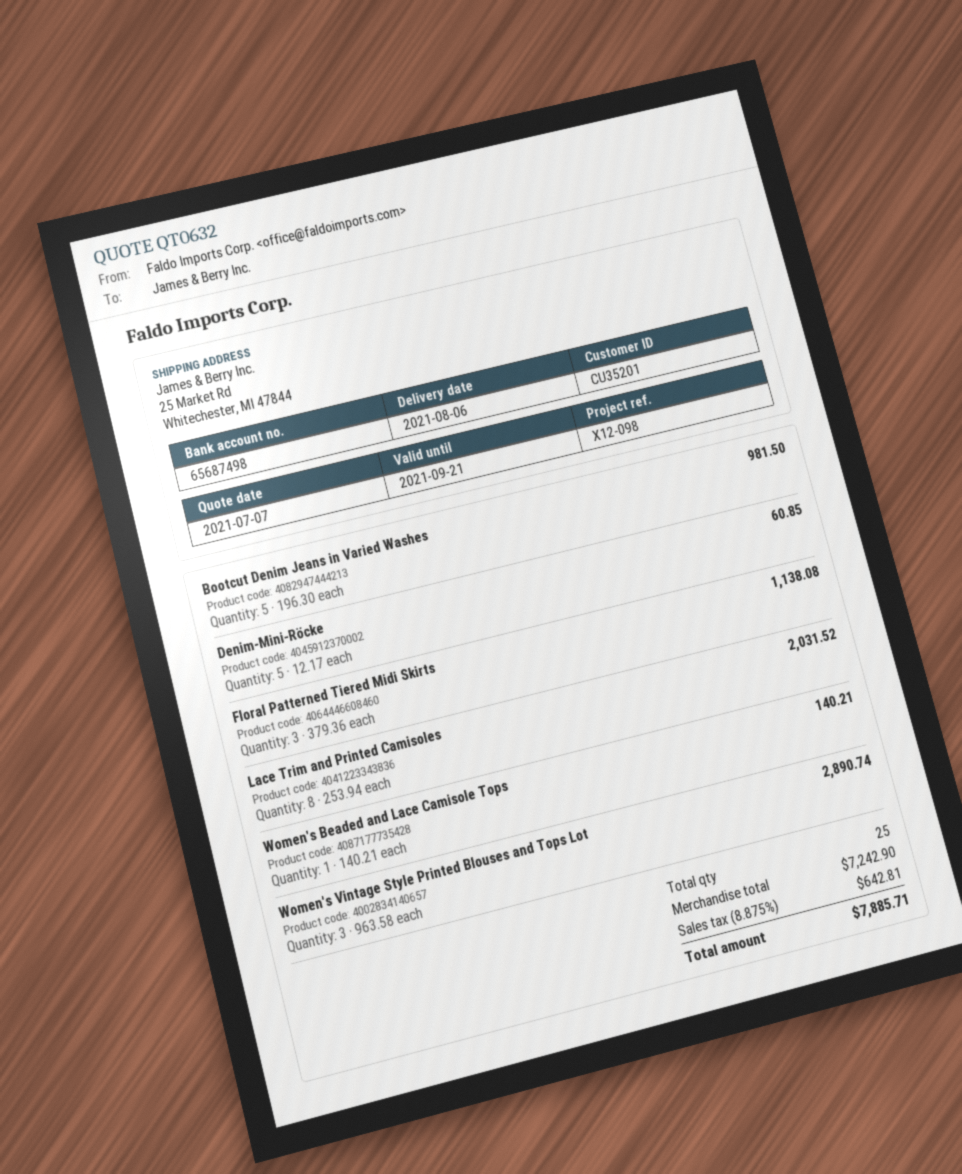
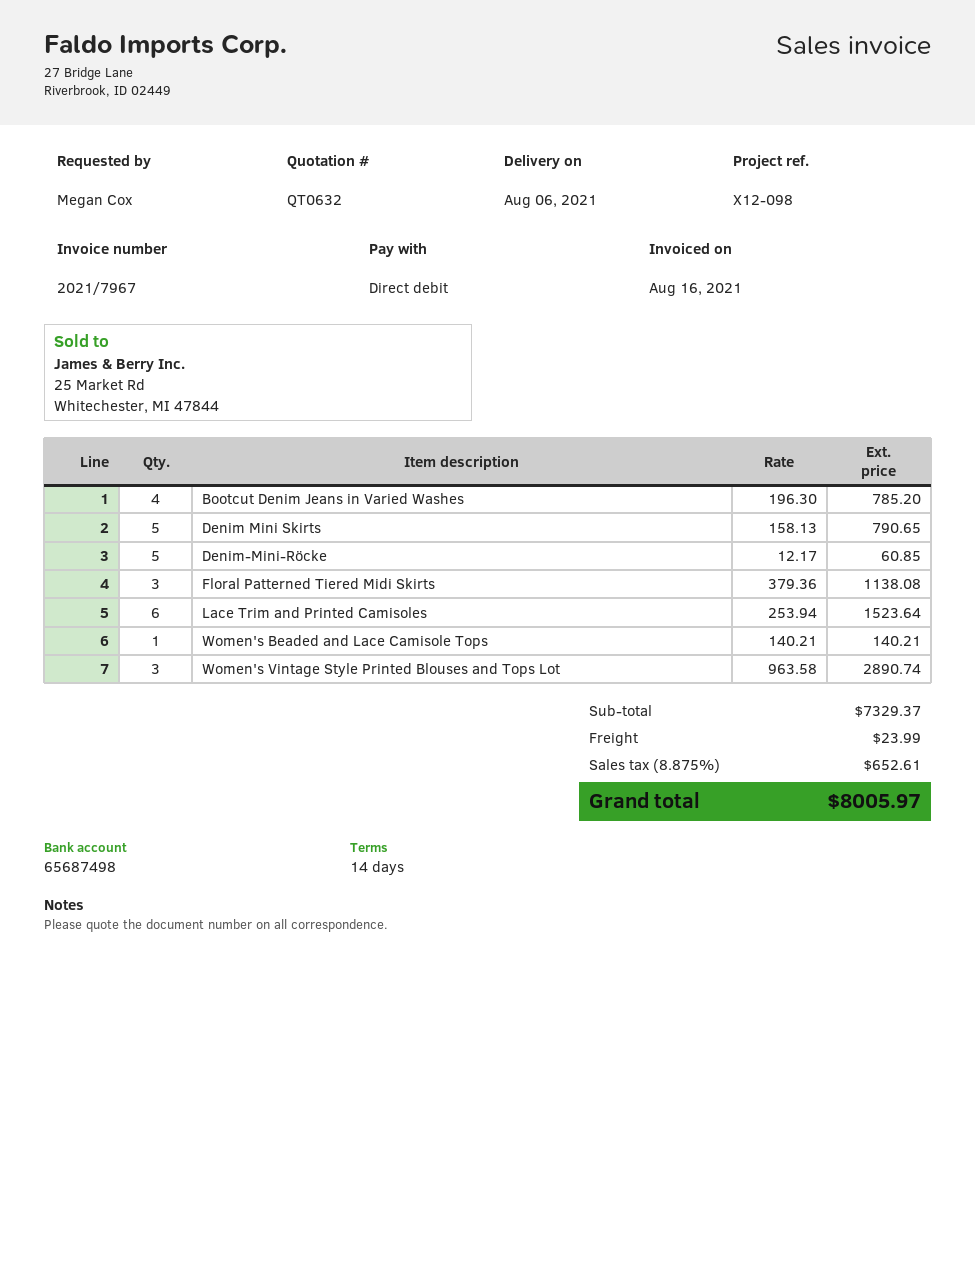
Bootcut Denim Jeans in Varied Washes: 5 x 196.30 = 981.50 -> 4 x 196.30 = 785.20
Lace Trim and Printed Camisoles: 8 x 253.94 = 2031.52 -> 6 x 253.94 = 1523.64
Denim Mini Skirts: none -> 5 x 158.13 = 790.65
subtotal: 7242.90 -> 7329.37
shipping: none -> 23.99
tax: 8.875% = 642.81 -> 8.875% = 652.61
total: 7885.71 -> 8005.97

